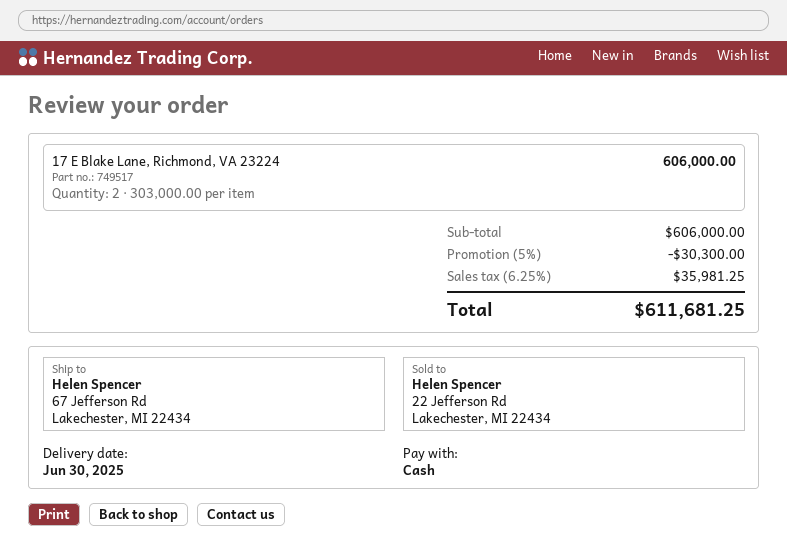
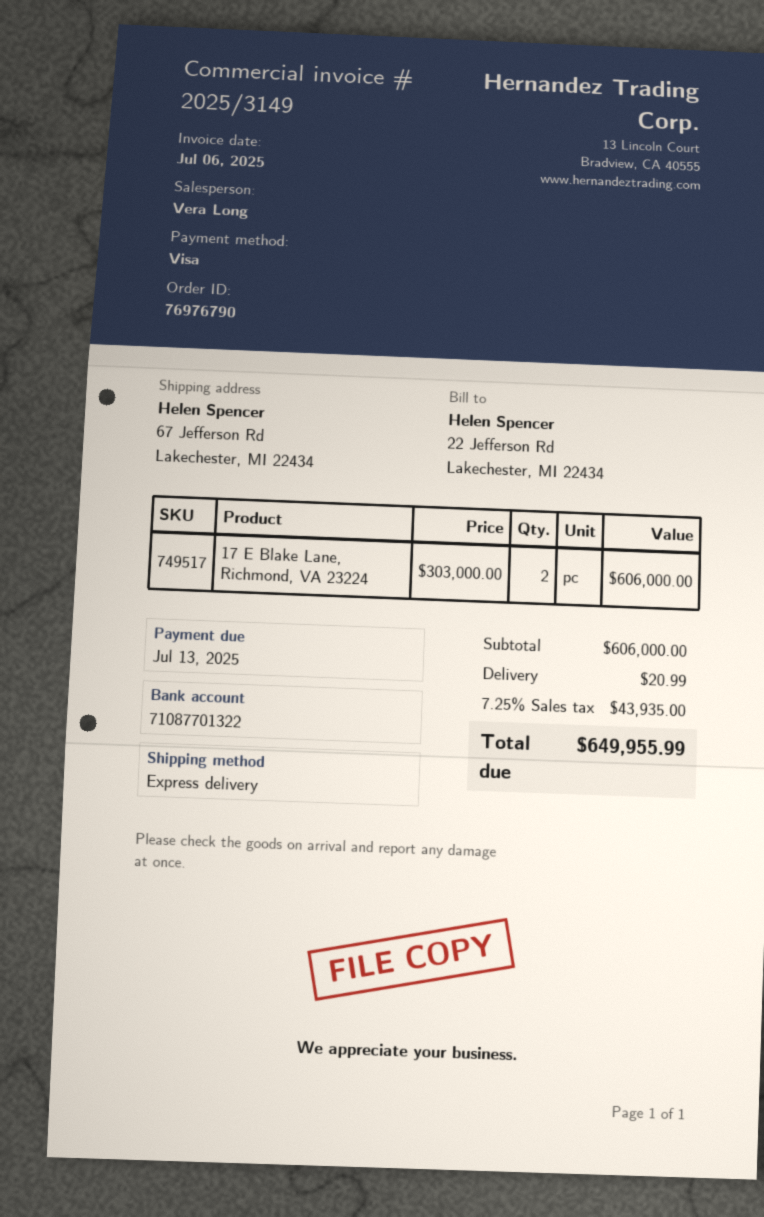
payment method: cash -> Visa
discount: 5% = 30300.00 -> none
shipping: none -> 20.99
tax: 6.25% = 35981.25 -> 7.25% = 43935.00
total: 611681.25 -> 649955.99

